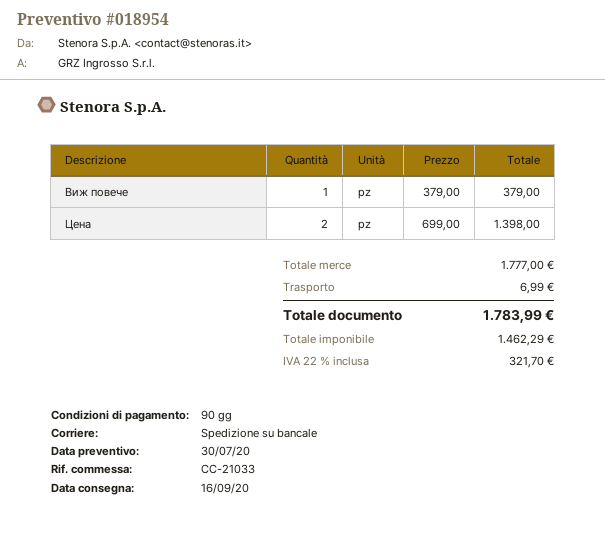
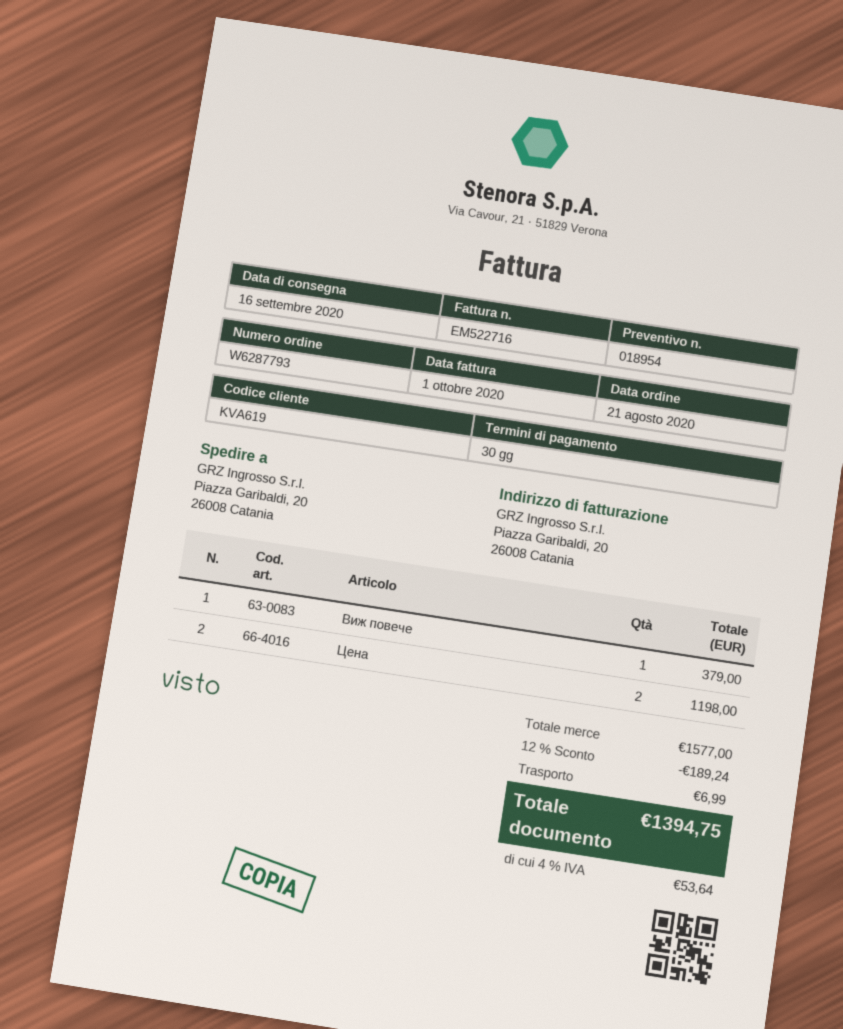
payment terms: 90 days -> 30 days
Цена: 2 for 1398.00 -> 2 for 1198.00
subtotal: 1777.00 -> 1577.00
discount: none -> 12% = 189.24
tax: 22% = 321.70 -> 4% = 53.64
total: 1783.99 -> 1394.75

